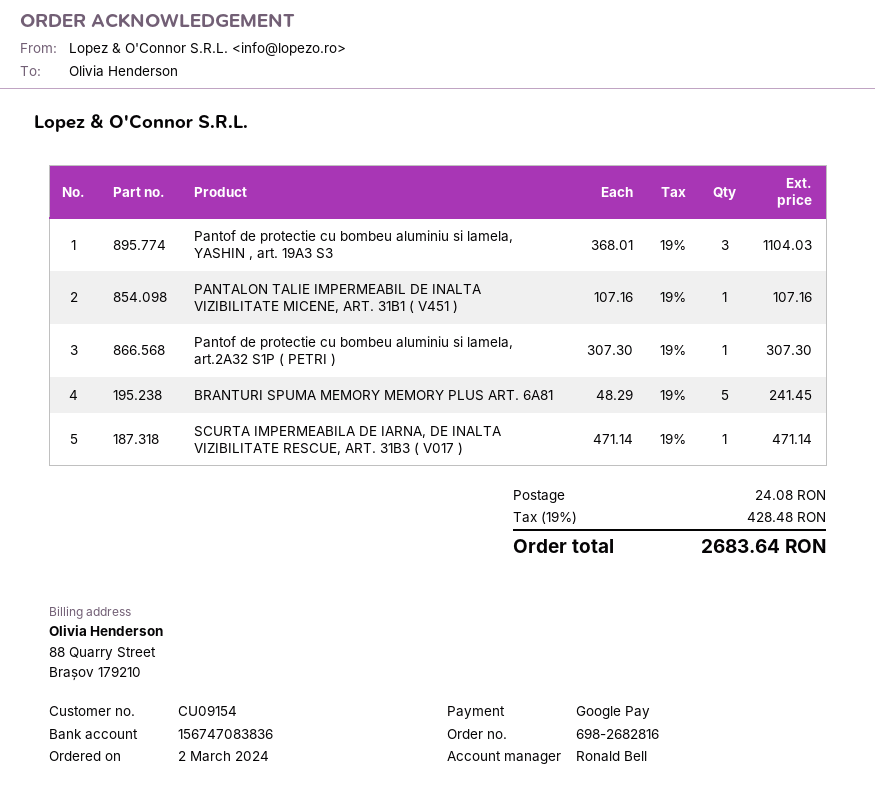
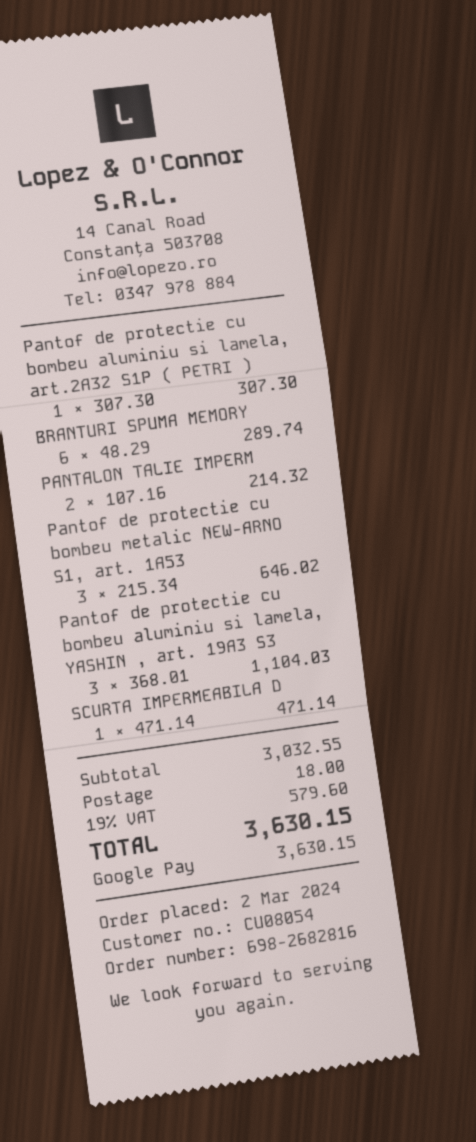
customer number: CU09154 -> CU08054
PANTALON TALIE IMPERMEABIL DE INALTA VIZIBILITATE MICENE, ART. 31B1 ( V451 ): 1 x 107.16 = 107.16 -> 2 x 107.16 = 214.32
BRANTURI SPUMA MEMORY MEMORY PLUS ART. 6A81: 5 x 48.29 = 241.45 -> 6 x 48.29 = 289.74
Pantof de protectie cu bombeu metalic NEW-ARNO S1, art. 1A53: none -> 3 x 215.34 = 646.02
shipping: 24.08 -> 18.00
tax: 19% = 428.48 -> 19% = 579.60
total: 2683.64 -> 3630.15

